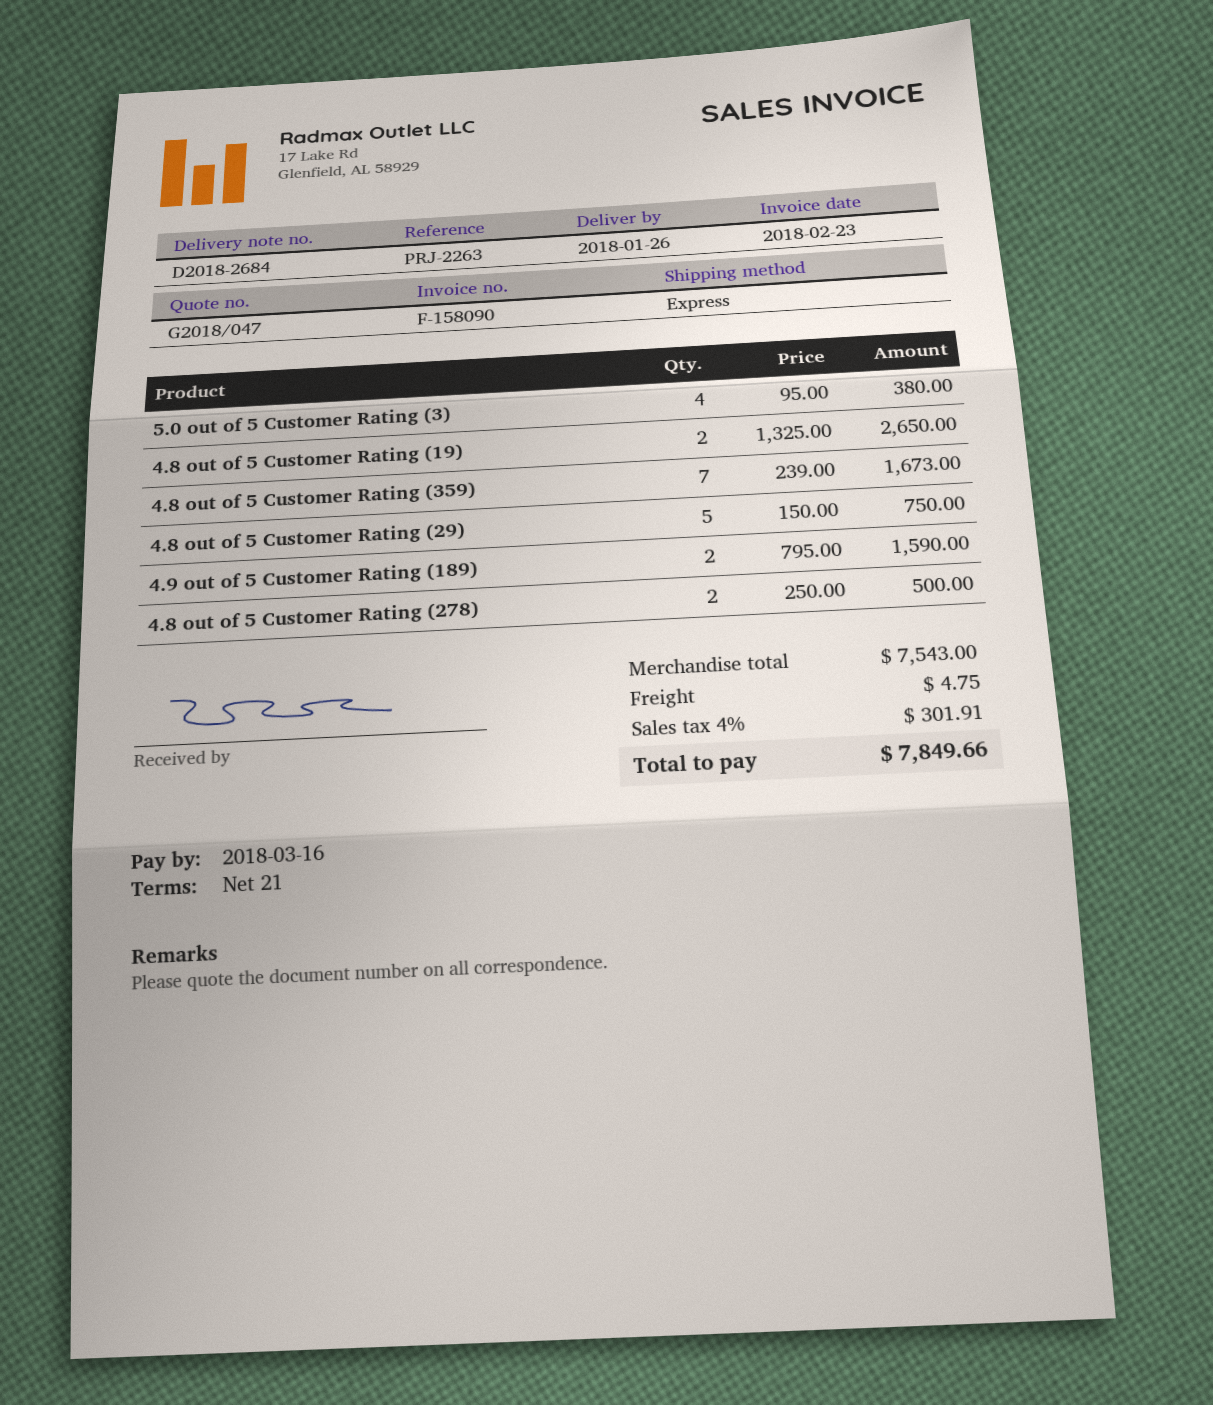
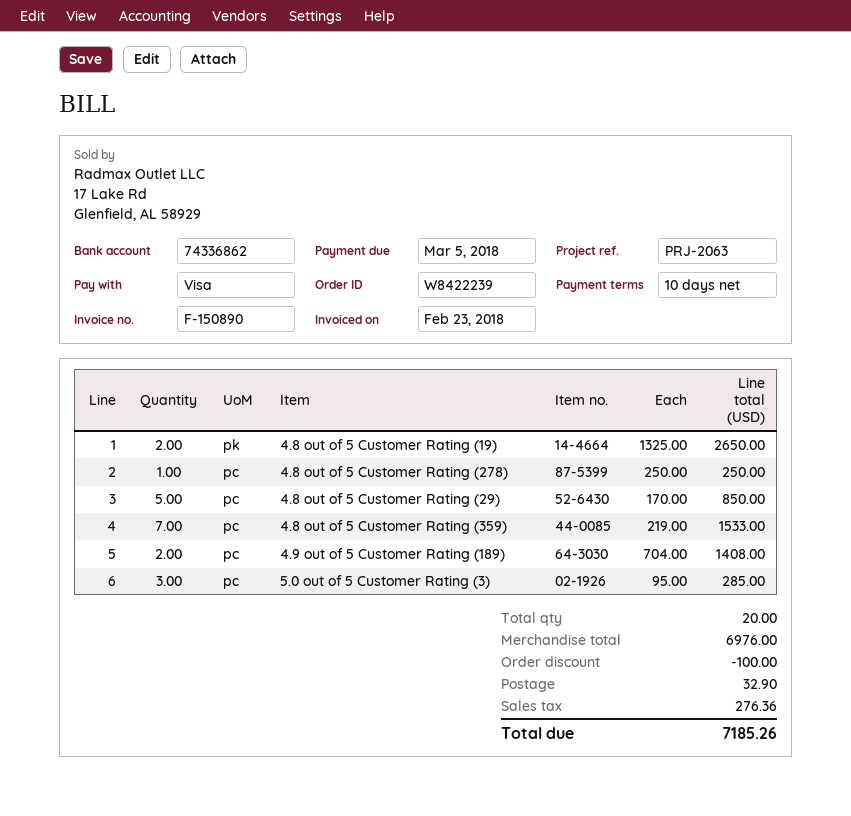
invoice number: F-158090 -> F-150890
payment terms: 21 days -> 10 days
due date: 2018-03-16 -> 2018-03-05
reference: PRJ-2263 -> PRJ-2063
5.0 out of 5 Customer Rating (3): 4 x 95.00 = 380.00 -> 3 x 95.00 = 285.00
4.8 out of 5 Customer Rating (359): 7 x 239.00 = 1673.00 -> 7 x 219.00 = 1533.00
4.8 out of 5 Customer Rating (29): 5 x 150.00 = 750.00 -> 5 x 170.00 = 850.00
4.9 out of 5 Customer Rating (189): 2 x 795.00 = 1590.00 -> 2 x 704.00 = 1408.00
4.8 out of 5 Customer Rating (278): 2 x 250.00 = 500.00 -> 1 x 250.00 = 250.00
subtotal: 7543.00 -> 6976.00
discount: none -> 100.00
shipping: 4.75 -> 32.90
tax: 301.91 -> 276.36
total: 7849.66 -> 7185.26

